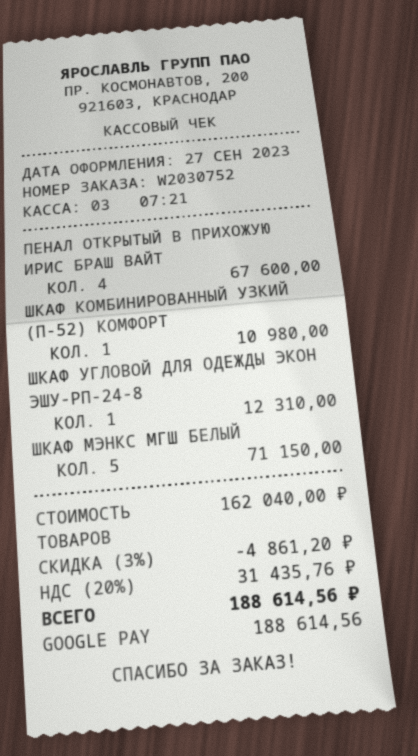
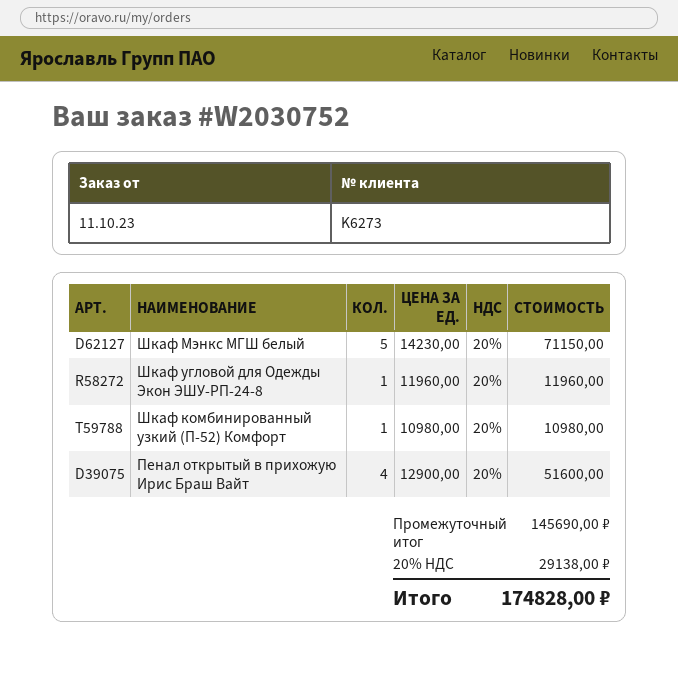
order date: 2023-09-27 -> 2023-10-11
ПЕНАЛ ОТКРЫТЫЙ В ПРИХОЖУЮ ИРИС БРАШ ВАЙТ: 4 for 67600.00 -> 4 for 51600.00
ШКАФ УГЛОВОЙ ДЛЯ ОДЕЖДЫ ЭКОН ЭШУ-РП-24-8: 1 for 12310.00 -> 1 for 11960.00
subtotal: 162040.00 -> 145690.00
discount: 3% = 4861.20 -> none
tax: 20% = 31435.76 -> 20% = 29138.00
total: 188614.56 -> 174828.00

